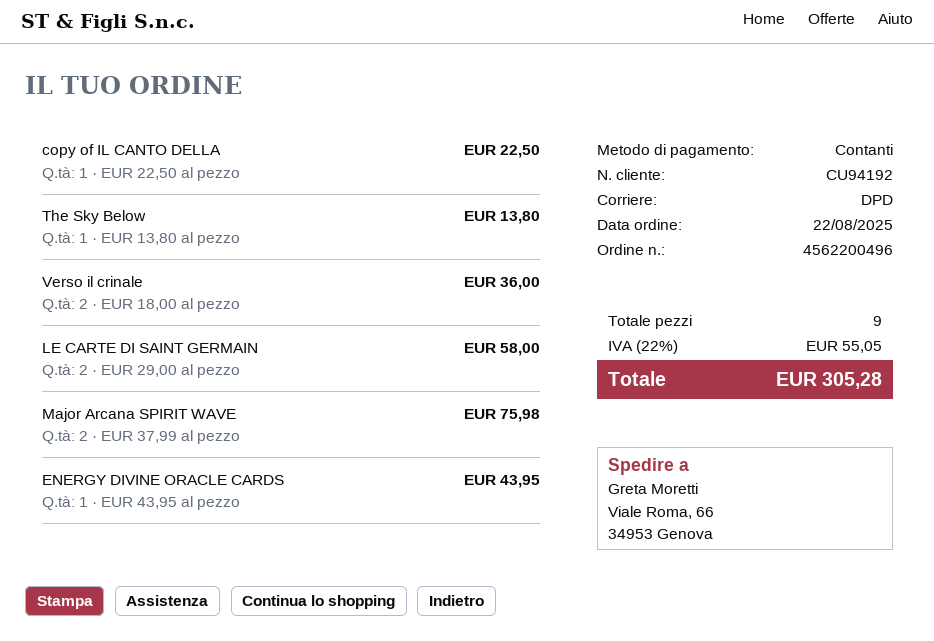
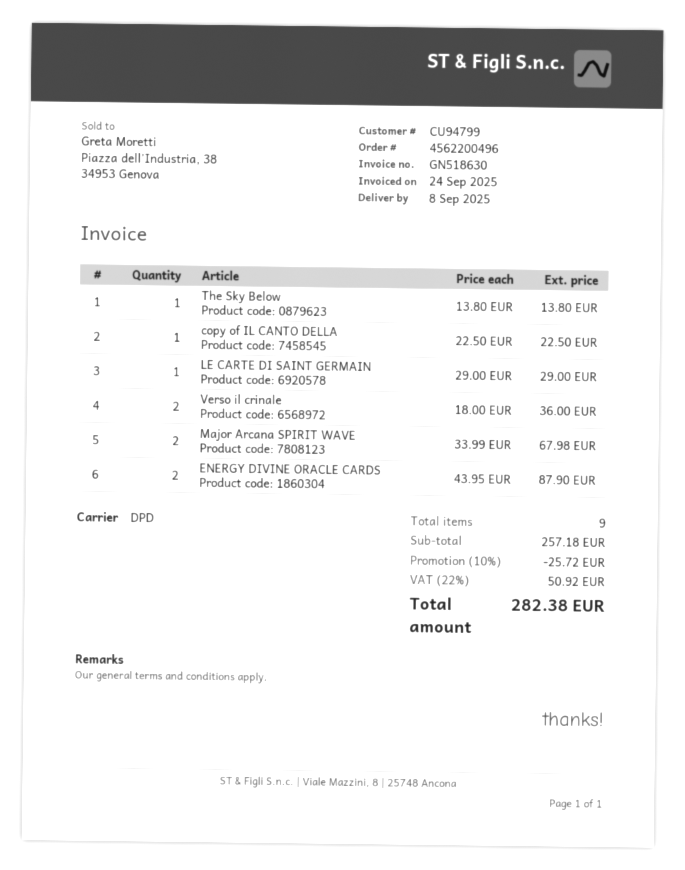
customer number: CU94192 -> CU94799
LE CARTE DI SAINT GERMAIN: 2 x 29.00 = 58.00 -> 1 x 29.00 = 29.00
Major Arcana SPIRIT WAVE: 2 x 37.99 = 75.98 -> 2 x 33.99 = 67.98
ENERGY DIVINE ORACLE CARDS: 1 x 43.95 = 43.95 -> 2 x 43.95 = 87.90
discount: none -> 10% = 25.72
tax: 22% = 55.05 -> 22% = 50.92
total: 305.28 -> 282.38

